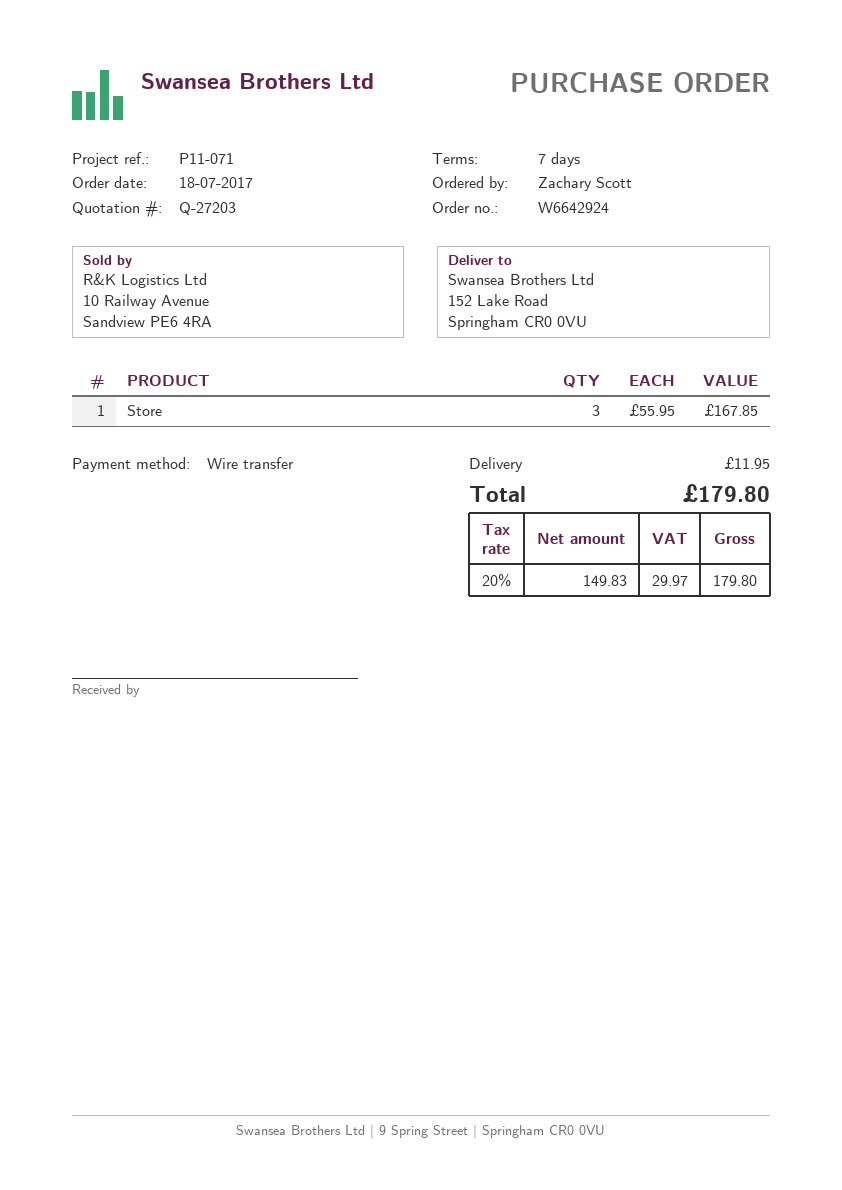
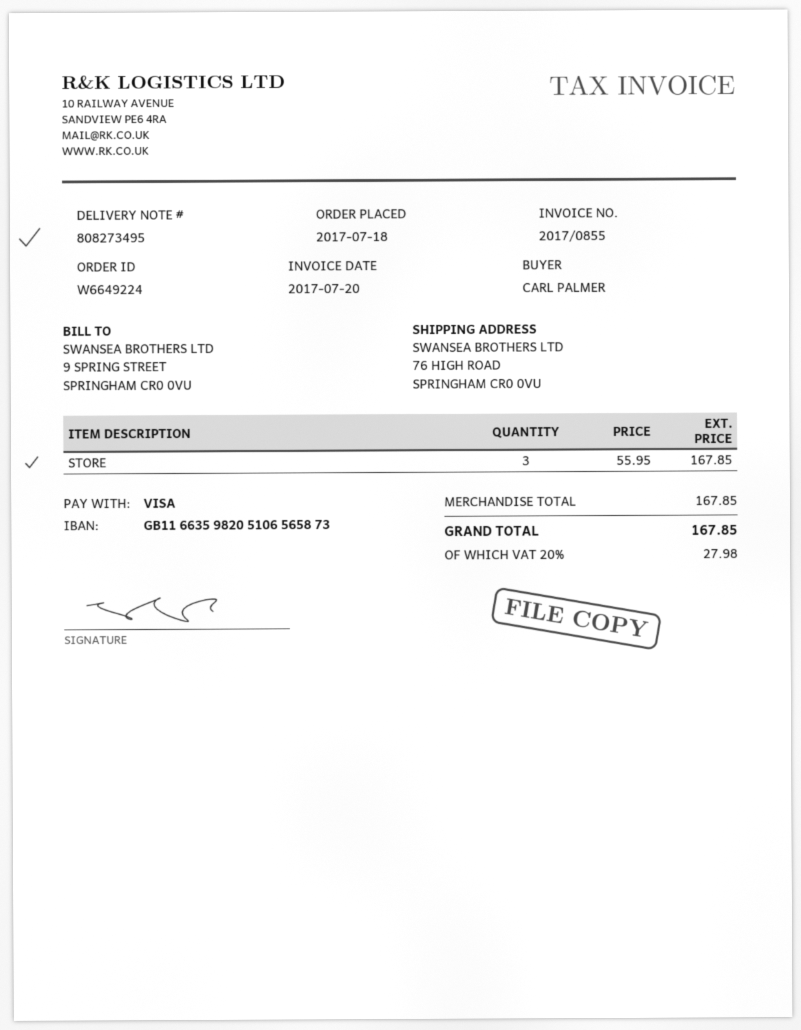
order number: W6642924 -> W6649224
ordered by: Zachary Scott -> CARL PALMER
payment method: bank transfer -> Visa
ship to: 152 Lake Road, Springham CR0 0VU -> 76 HIGH ROAD, SPRINGHAM CR0 0VU
shipping: 11.95 -> none
tax: 20% = 29.97 -> 20% = 27.98
total: 179.80 -> 167.85

